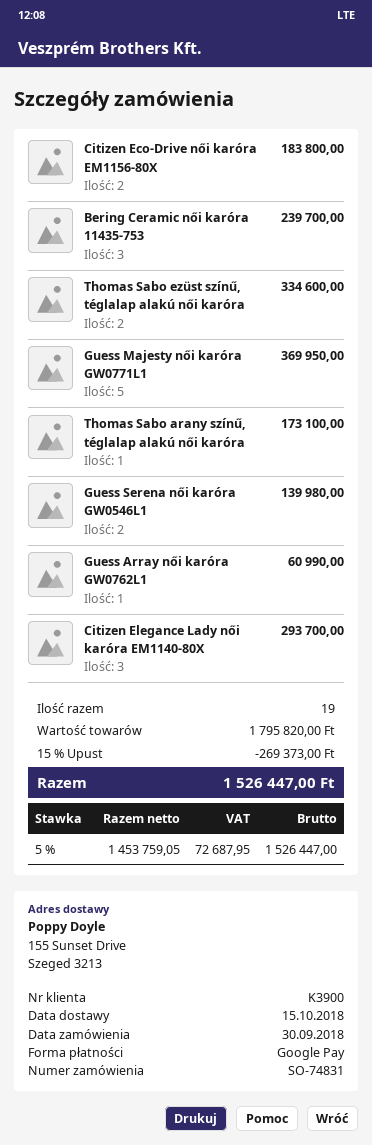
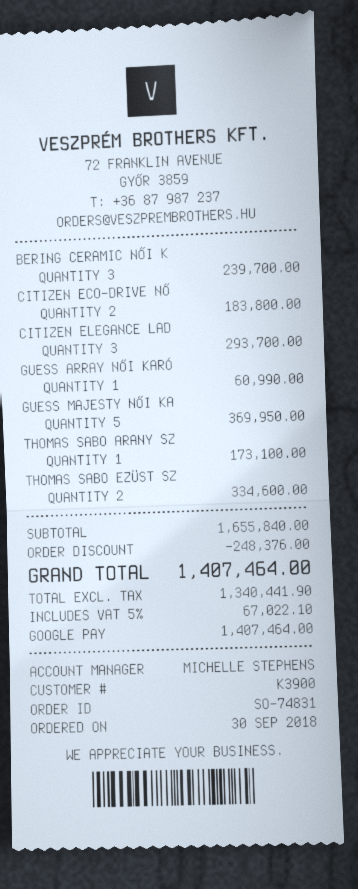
Guess Serena női karóra GW0546L1: 2 for 139980.00 -> none
subtotal: 1795820.00 -> 1655840.00
discount: 269373.00 -> 248376.00
net: 1453759.05 -> 1340441.90
tax: 5% = 72687.95 -> 5% = 67022.10
total: 1526447.00 -> 1407464.00

